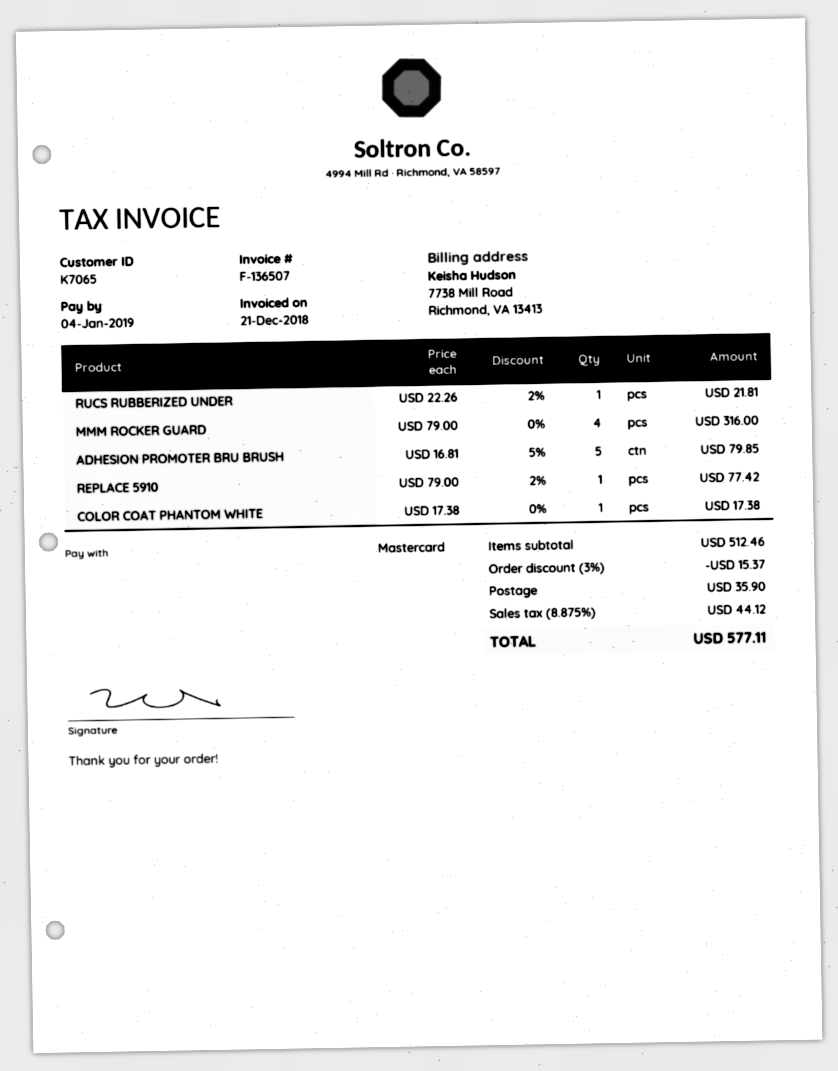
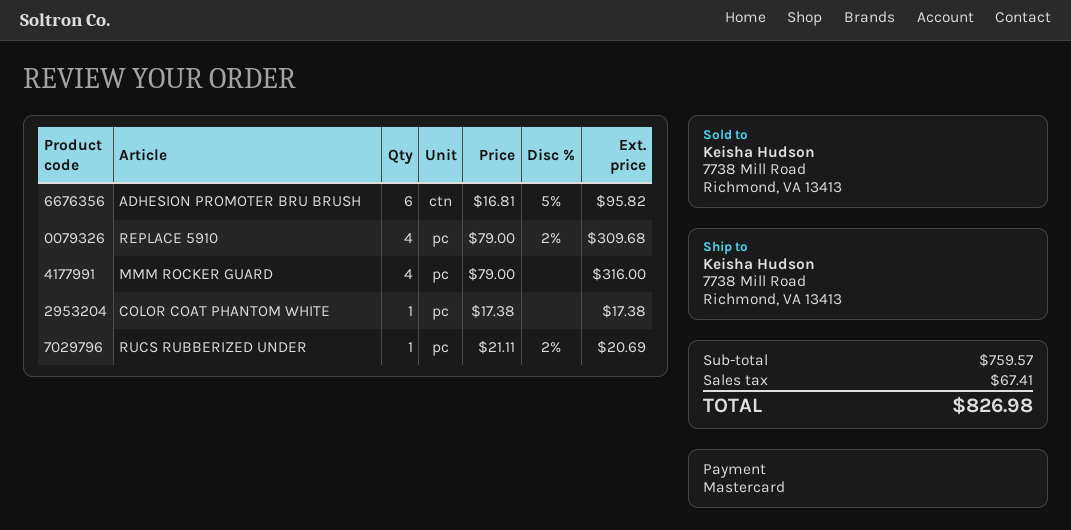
RUCS RUBBERIZED UNDER: 1 x 22.26 - 2% = 21.81 -> 1 x 21.11 - 2% = 20.69
ADHESION PROMOTER BRU BRUSH: 5 x 16.81 - 5% = 79.85 -> 6 x 16.81 - 5% = 95.82
REPLACE 5910: 1 x 79.00 - 2% = 77.42 -> 4 x 79.00 - 2% = 309.68
subtotal: 512.46 -> 759.57
discount: 3% = 15.37 -> none
shipping: 35.90 -> none
tax: 44.12 -> 67.41
total: 577.11 -> 826.98

